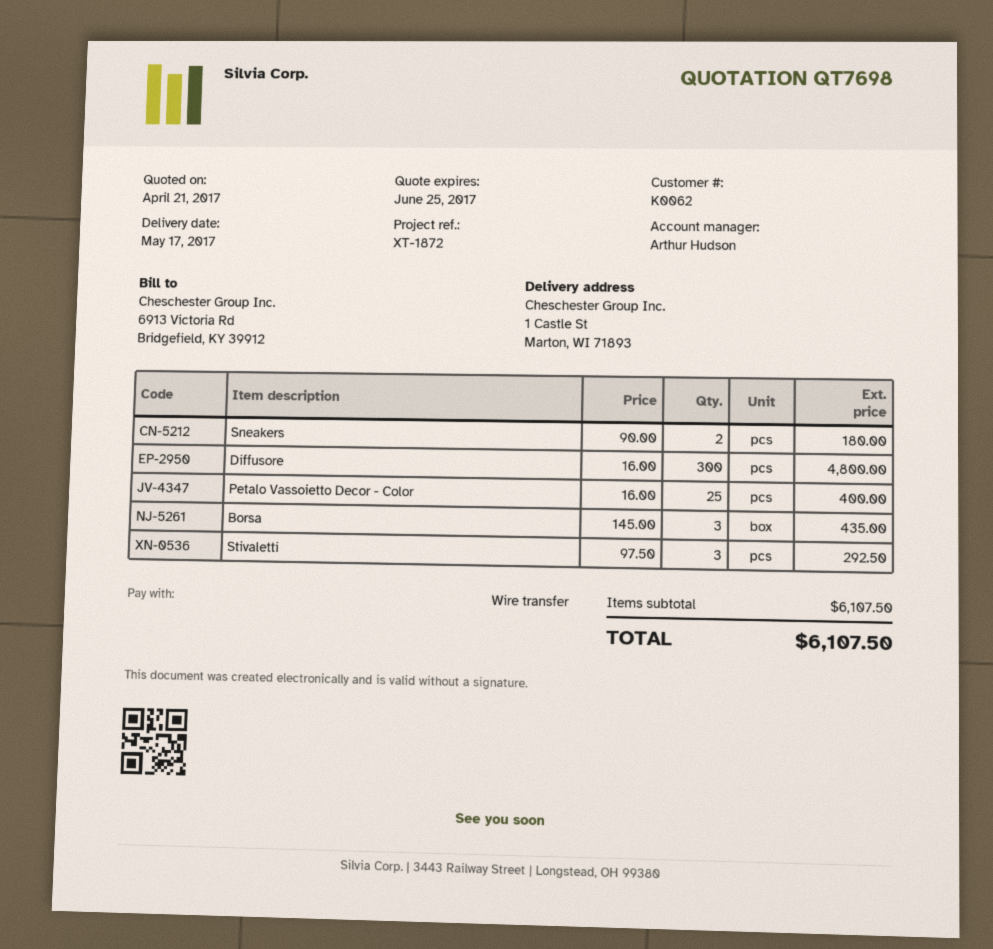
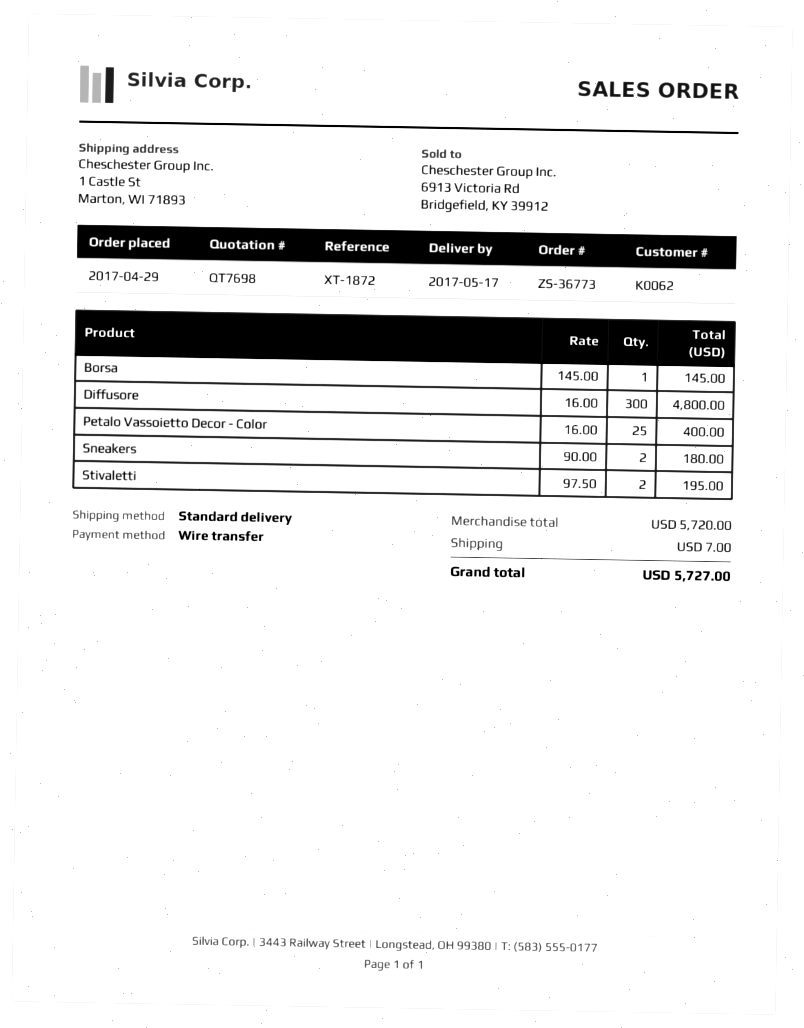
Borsa: 3 x 145.00 = 435.00 -> 1 x 145.00 = 145.00
Stivaletti: 3 x 97.50 = 292.50 -> 2 x 97.50 = 195.00
subtotal: 6107.50 -> 5720.00
shipping: none -> 7.00
total: 6107.50 -> 5727.00

